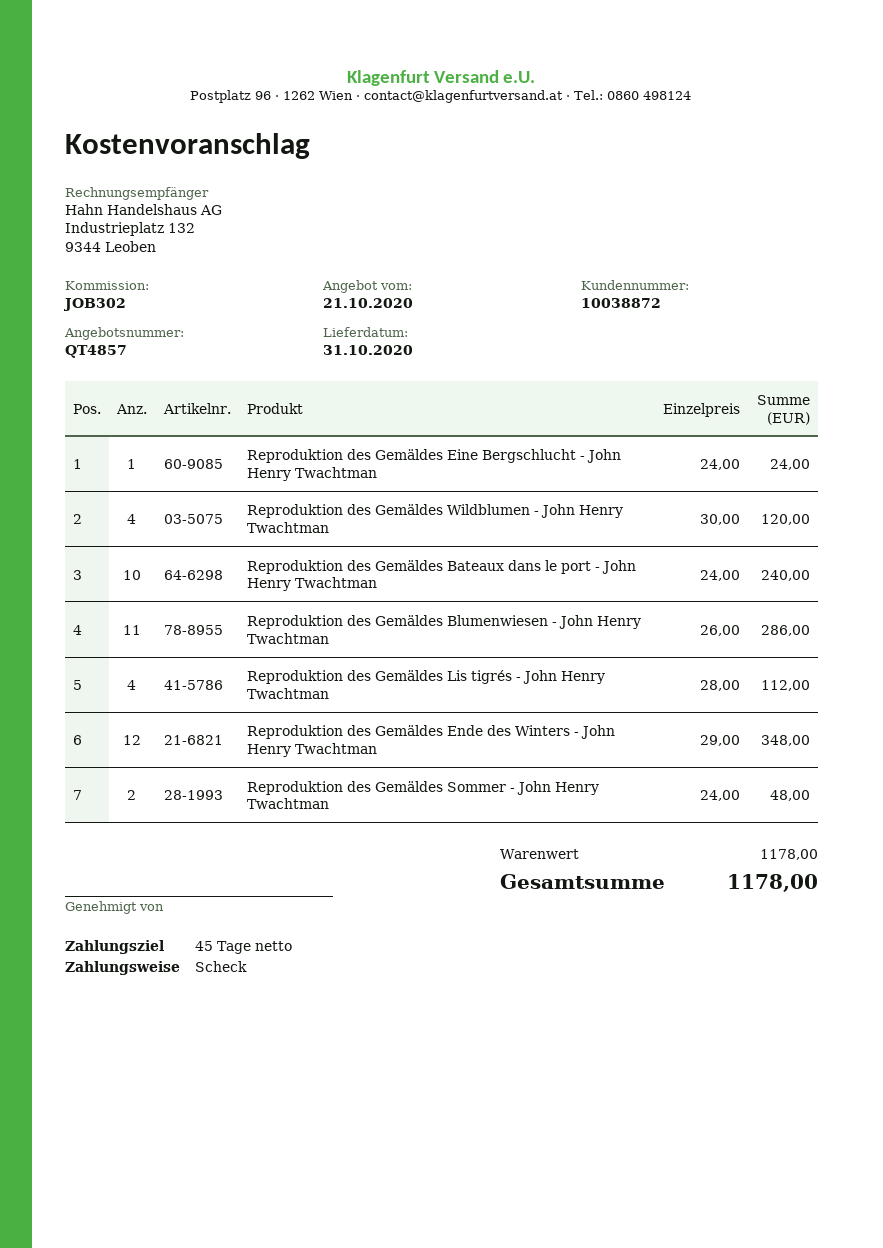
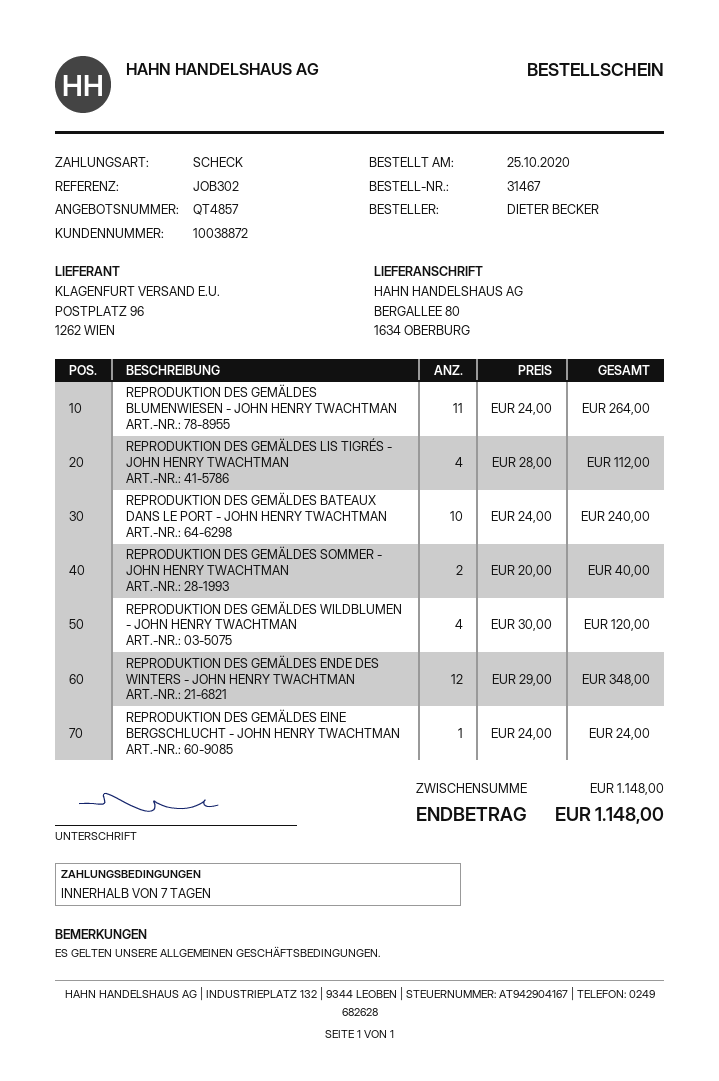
payment terms: 45 days -> 7 days
Reproduktion des Gemäldes Blumenwiesen - John Henry Twachtman: 11 x 26.00 = 286.00 -> 11 x 24.00 = 264.00
Reproduktion des Gemäldes Sommer - John Henry Twachtman: 2 x 24.00 = 48.00 -> 2 x 20.00 = 40.00
subtotal: 1178.00 -> 1148.00
total: 1178.00 -> 1148.00

